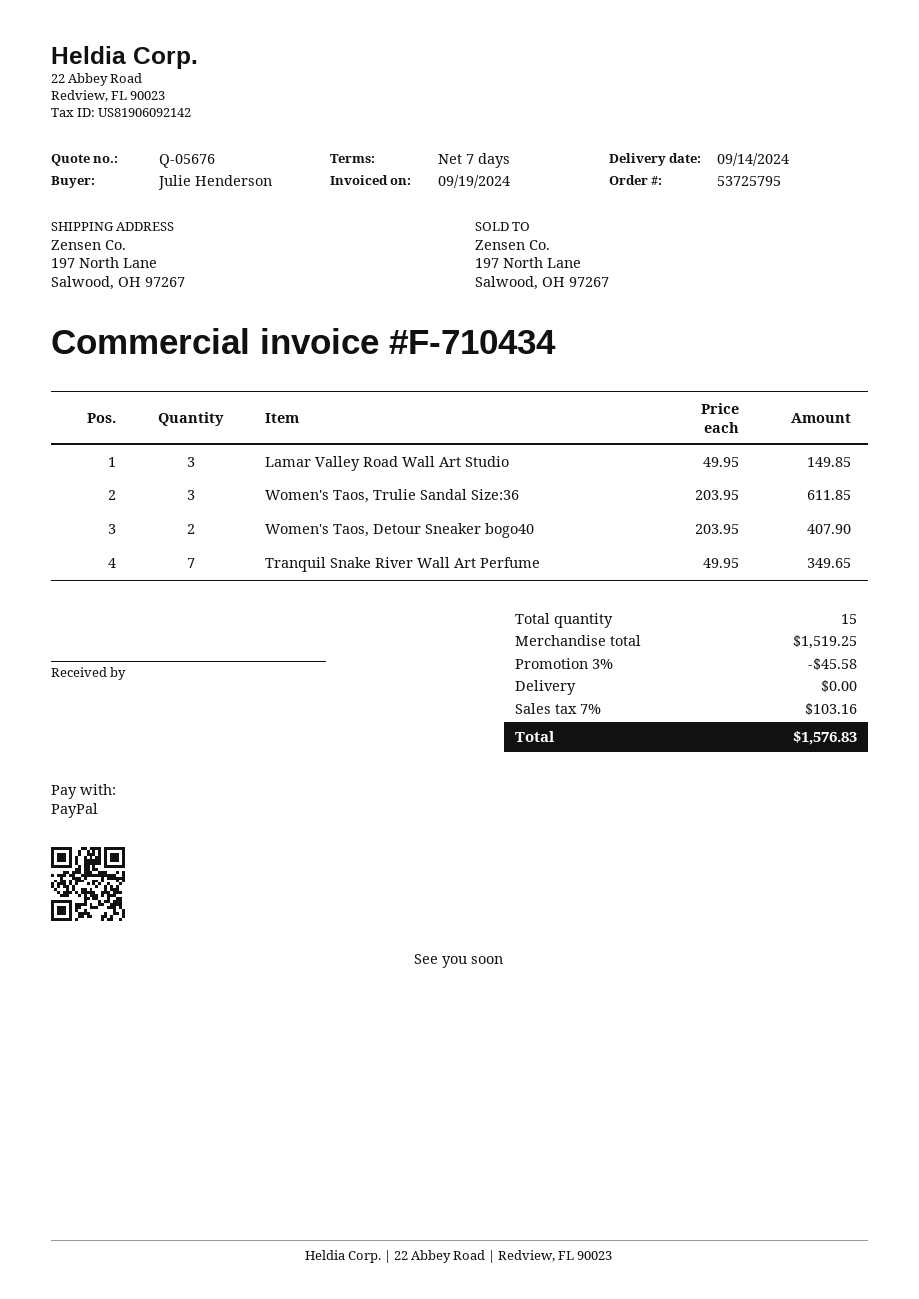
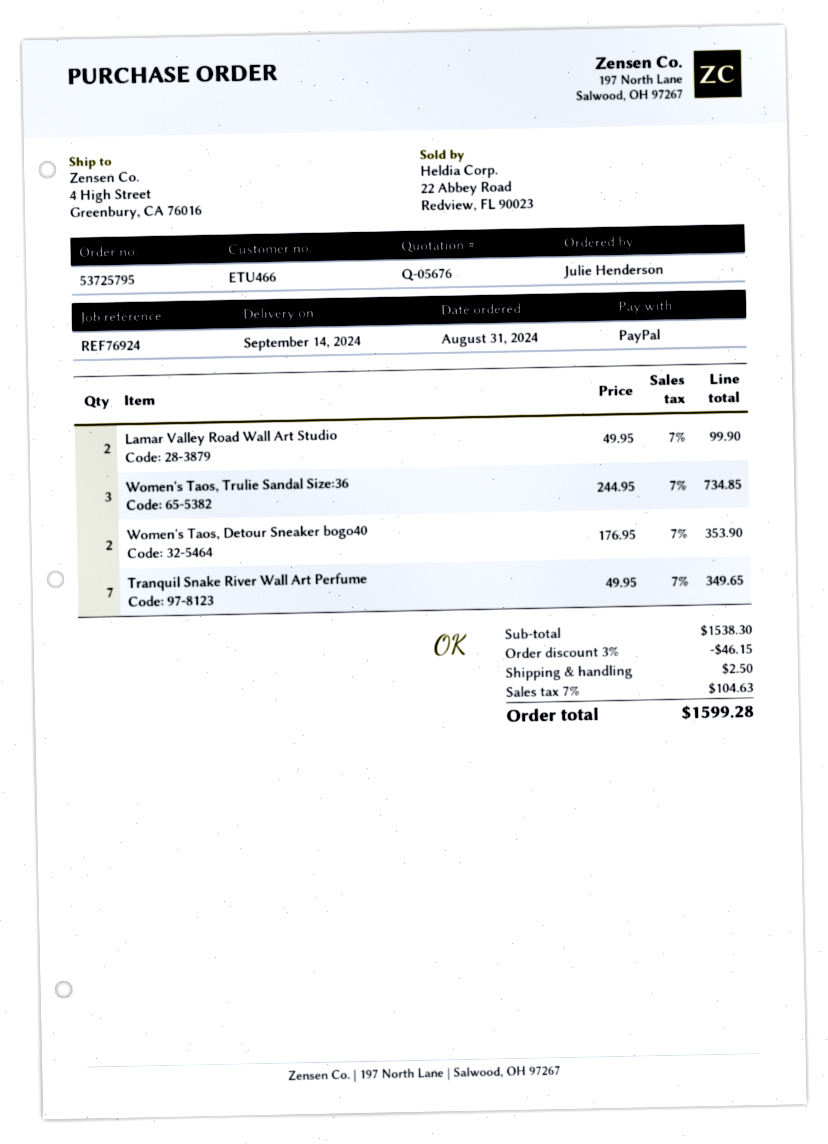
ship to: 197 North Lane, Salwood, OH 97267 -> 4 High Street, Greenbury, CA 76016
Lamar Valley Road Wall Art Studio: 3 x 49.95 = 149.85 -> 2 x 49.95 = 99.90
Women's Taos, Trulie Sandal Size:36: 3 x 203.95 = 611.85 -> 3 x 244.95 = 734.85
Women's Taos, Detour Sneaker bogo40: 2 x 203.95 = 407.90 -> 2 x 176.95 = 353.90
subtotal: 1519.25 -> 1538.30
discount: 3% = 45.58 -> 3% = 46.15
shipping: 0.00 -> 2.50
tax: 7% = 103.16 -> 7% = 104.63
total: 1576.83 -> 1599.28

